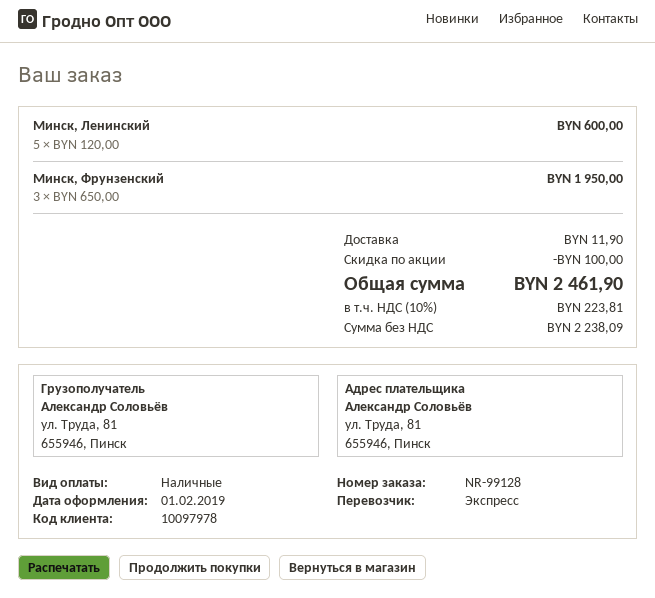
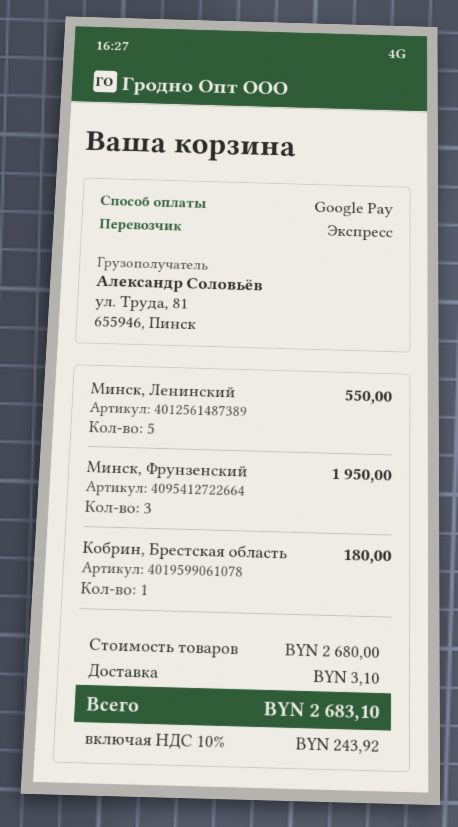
payment method: cash -> Google Pay
Минск, Ленинский: 5 for 600.00 -> 5 for 550.00
Кобрин, Брестская область: none -> 1 for 180.00
discount: 100.00 -> none
shipping: 11.90 -> 3.10
tax: 10% = 223.81 -> 10% = 243.92
total: 2461.90 -> 2683.10

